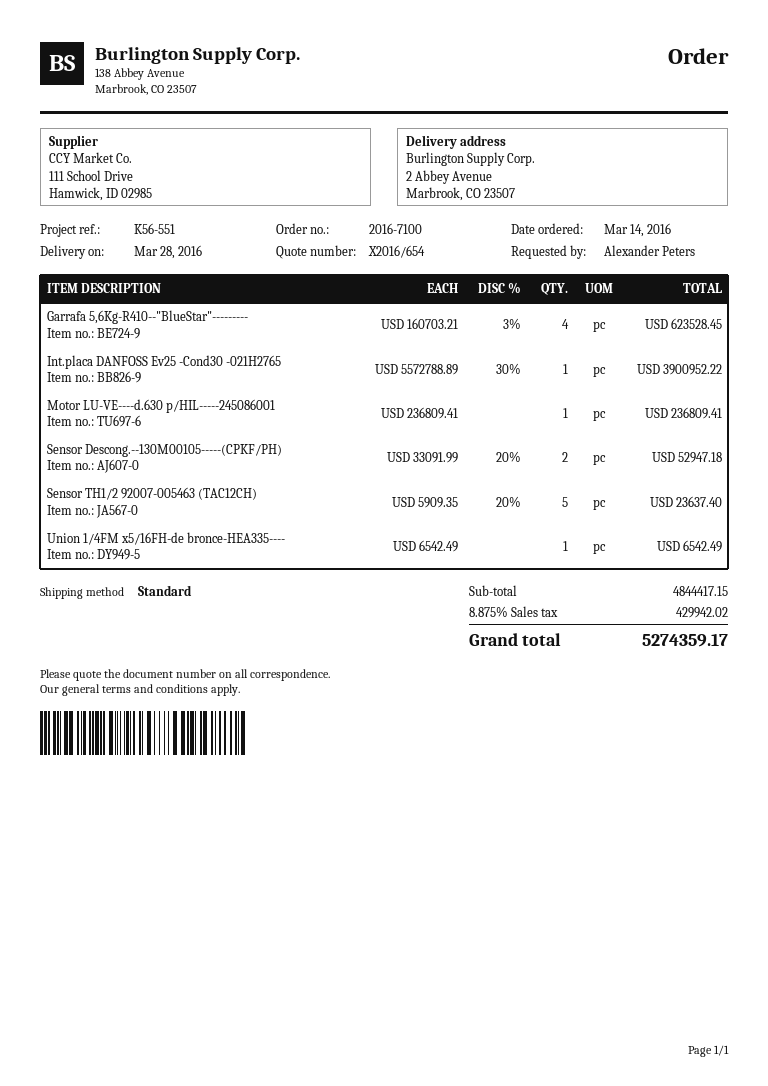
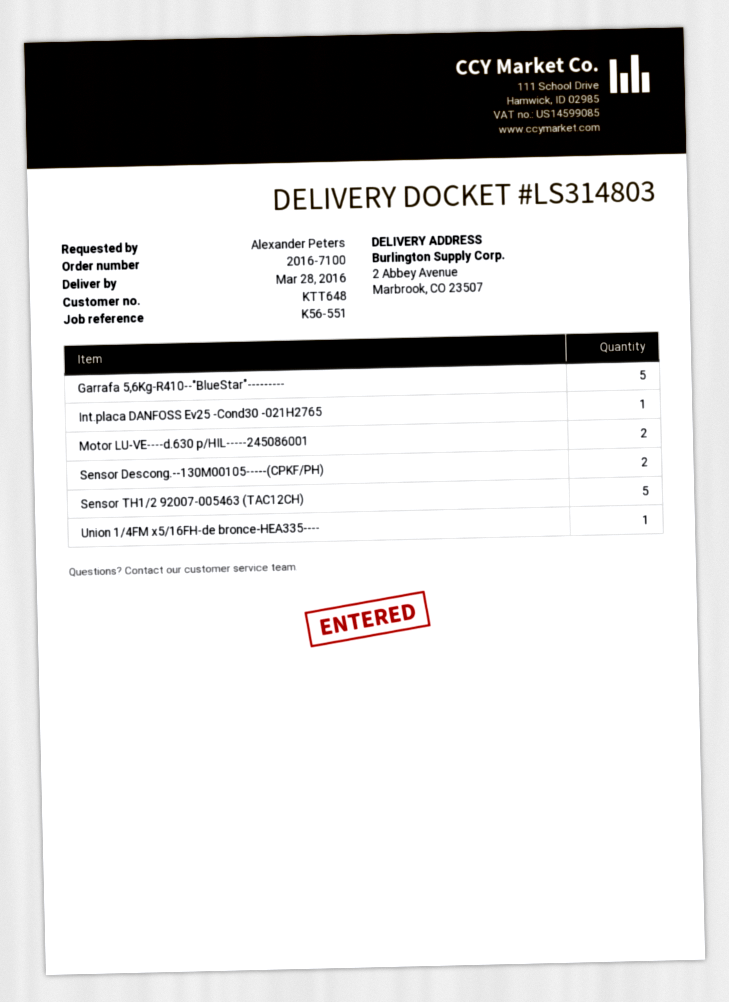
Garrafa 5,6Kg-R410--"BlueStar"---------: 4 -> 5
Motor LU-VE----d.630 p/HIL-----245086001: 1 -> 2

